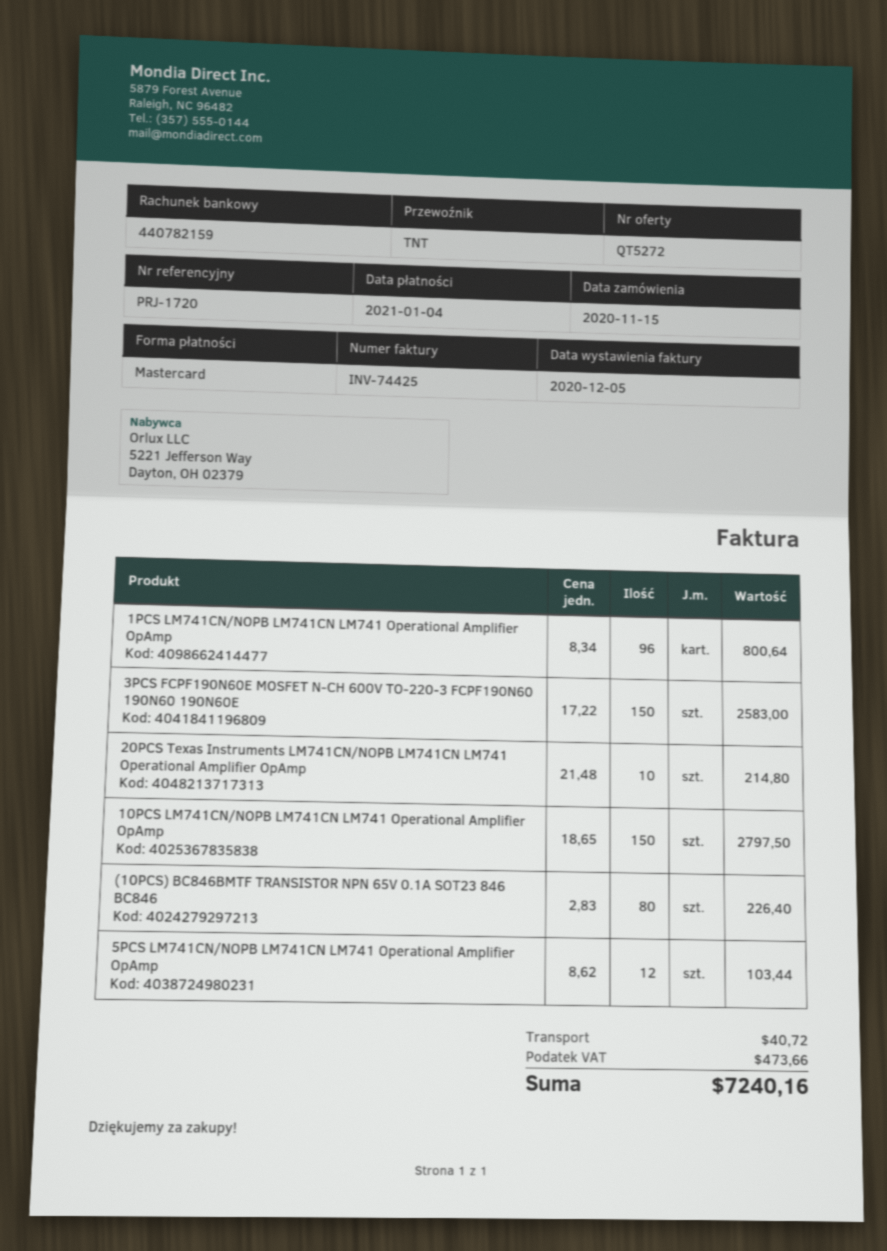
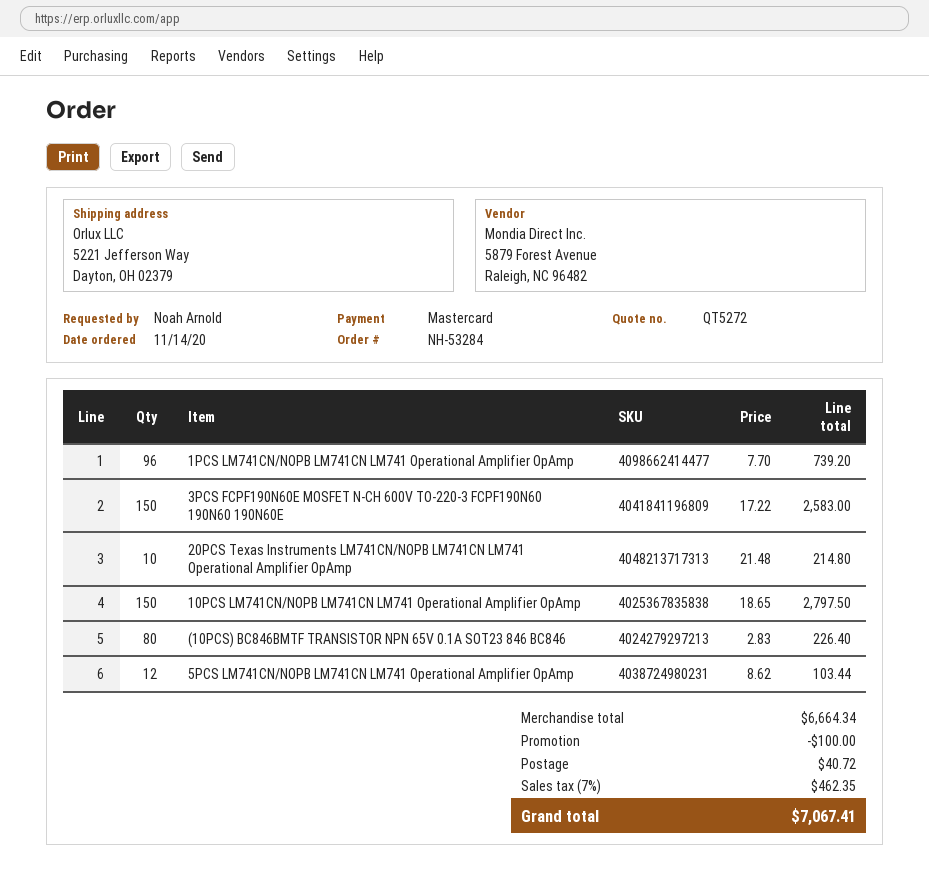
order date: 2020-11-15 -> 2020-11-14
1PCS LM741CN/NOPB LM741CN LM741 Operational Amplifier OpAmp: 96 x 8.34 = 800.64 -> 96 x 7.70 = 739.20
discount: none -> 100.00
tax: 473.66 -> 462.35
total: 7240.16 -> 7067.41

